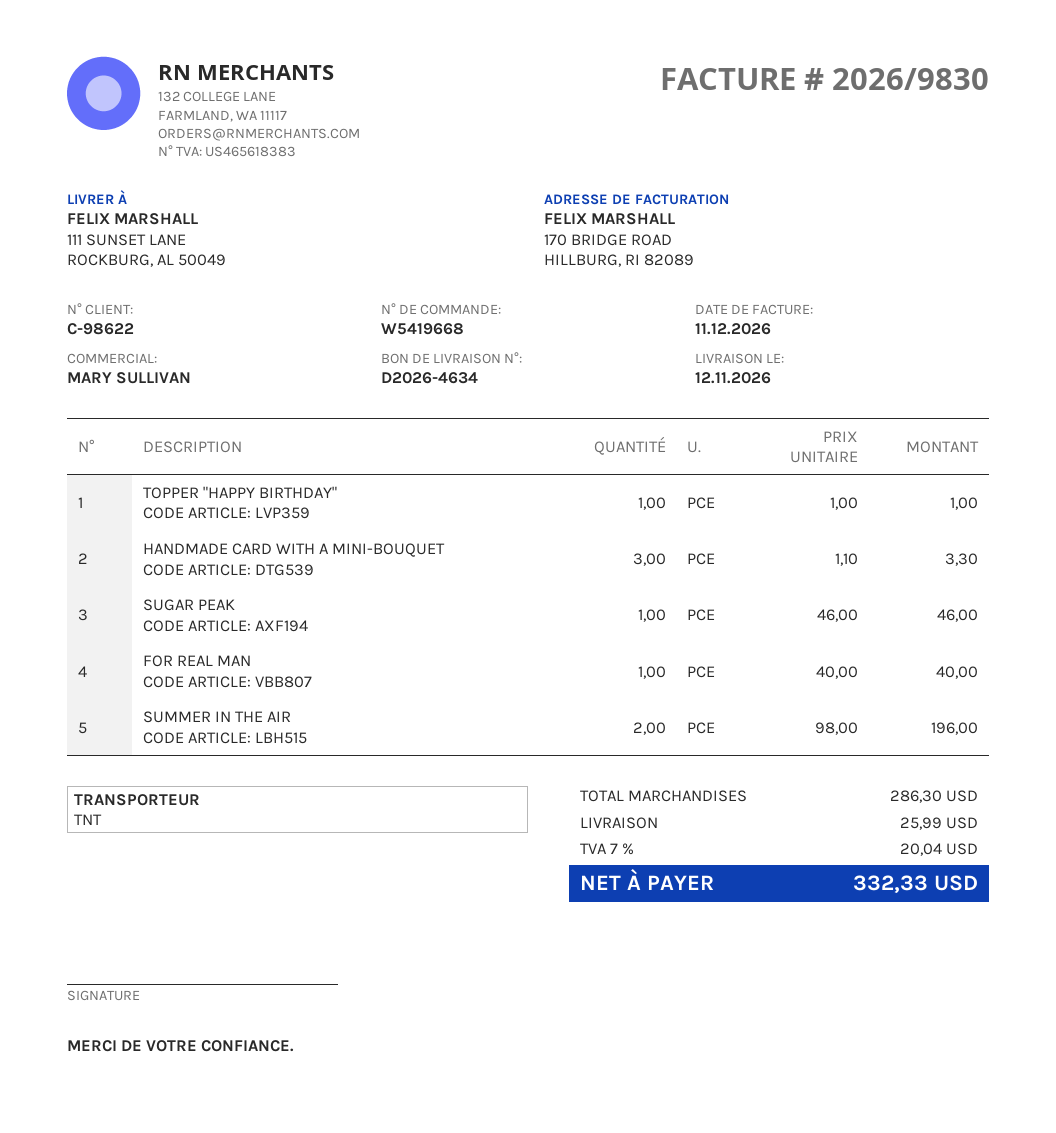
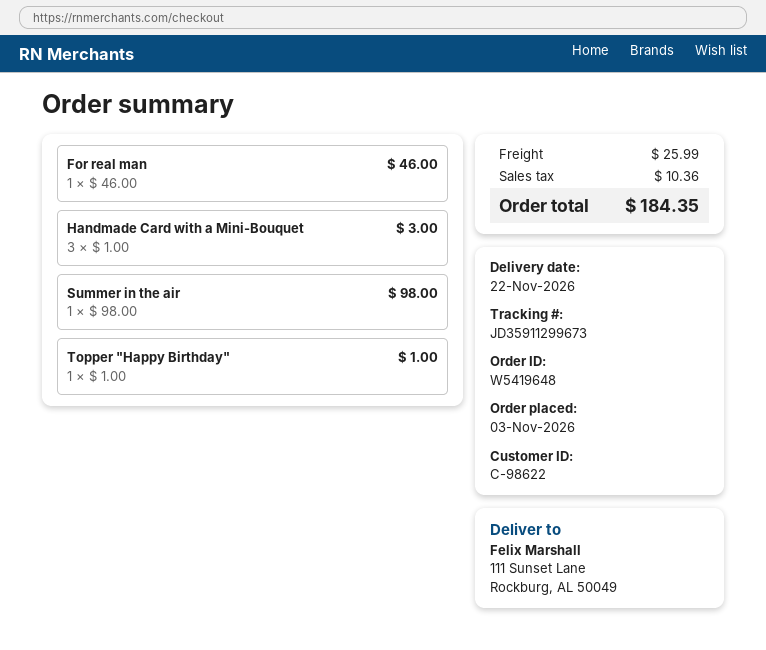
order number: W5419668 -> W5419648
delivery date: 2026-11-12 -> 2026-11-22
HANDMADE CARD WITH A MINI-BOUQUET: 3 x 1.10 = 3.30 -> 3 x 1.00 = 3.00
SUGAR PEAK: 1 x 46.00 = 46.00 -> none
FOR REAL MAN: 1 x 40.00 = 40.00 -> 1 x 46.00 = 46.00
SUMMER IN THE AIR: 2 x 98.00 = 196.00 -> 1 x 98.00 = 98.00
tax: 20.04 -> 10.36
total: 332.33 -> 184.35

